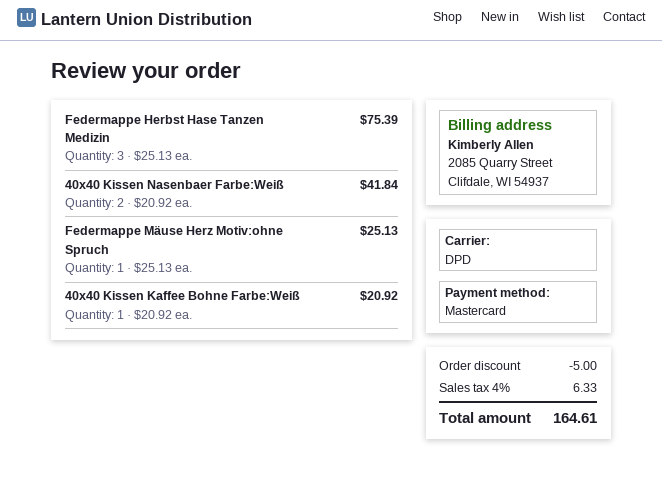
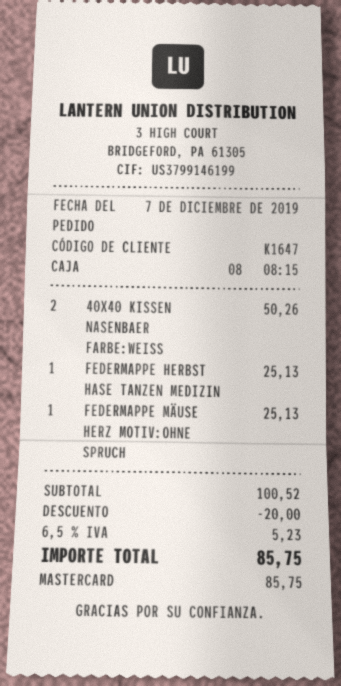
Federmappe Herbst Hase Tanzen Medizin: 3 for 75.39 -> 1 for 25.13
40x40 Kissen Nasenbaer Farbe:Weiß: 2 for 41.84 -> 2 for 50.26
40x40 Kissen Kaffee Bohne Farbe:Weiß: 1 for 20.92 -> none
discount: 5.00 -> 20.00
tax: 4% = 6.33 -> 6.5% = 5.23
total: 164.61 -> 85.75

